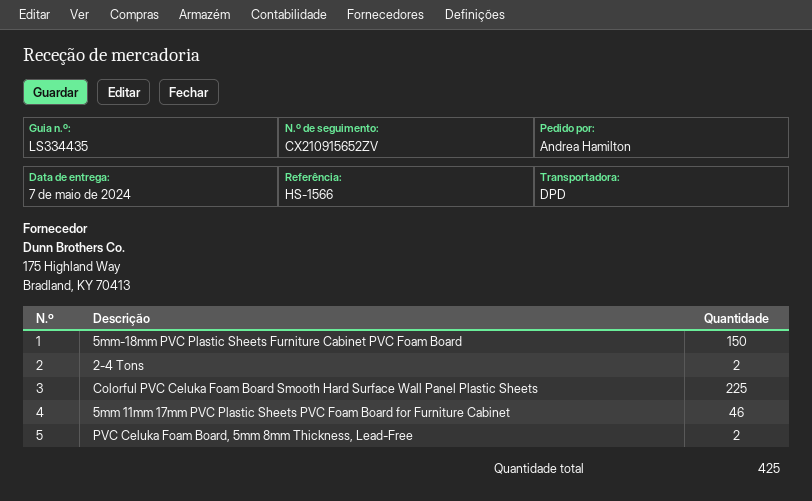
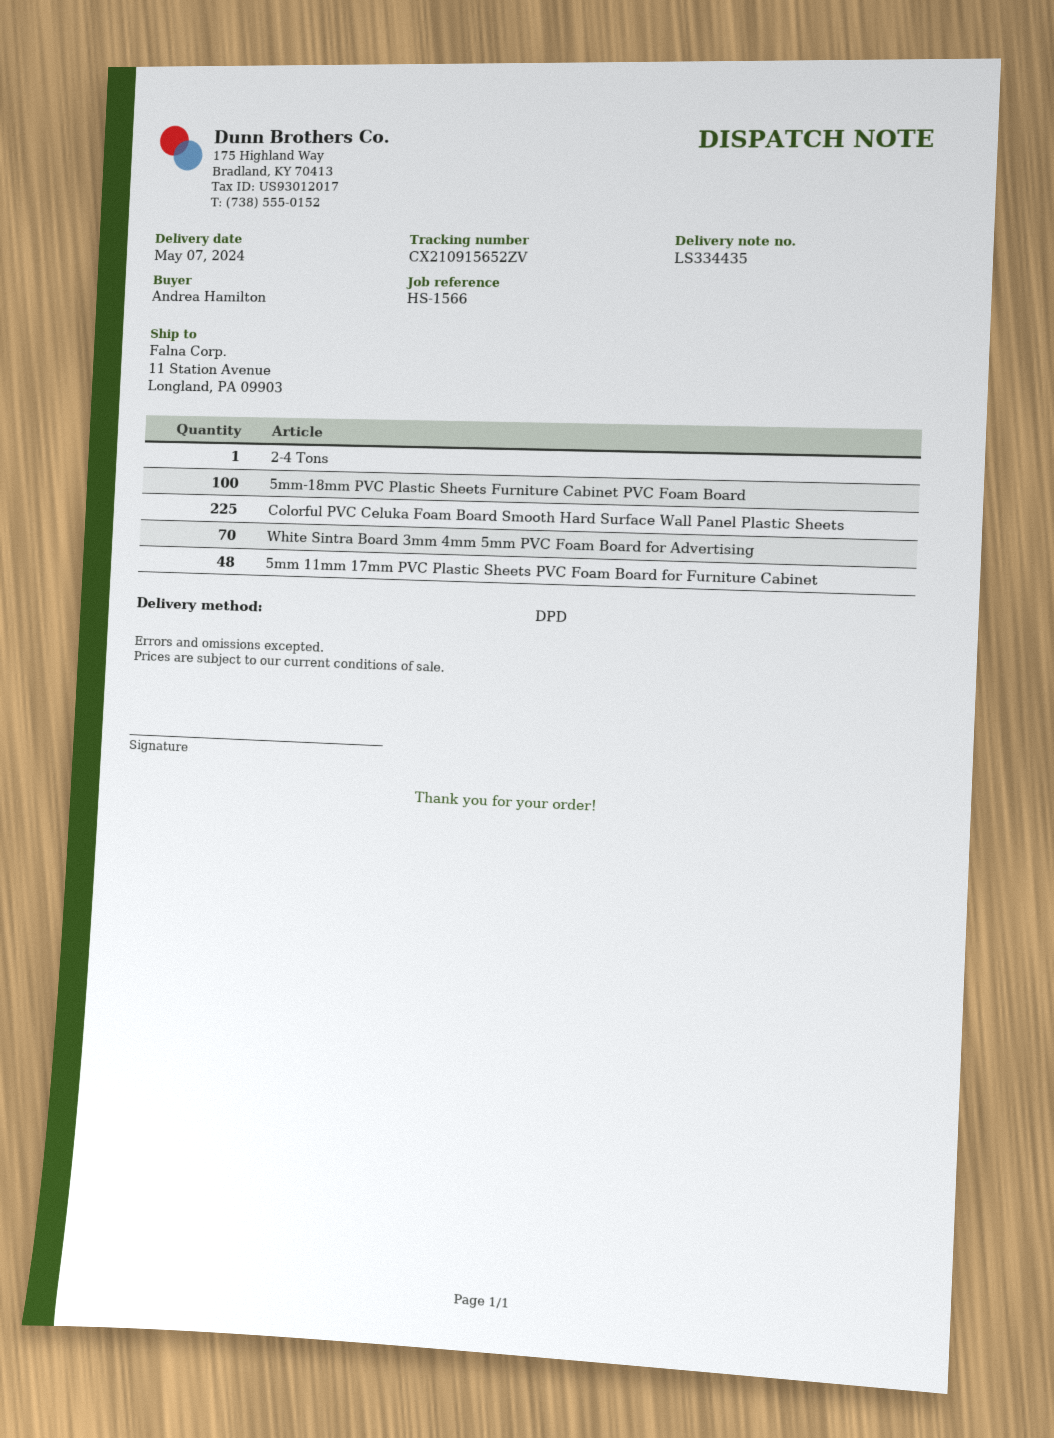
5mm-18mm PVC Plastic Sheets Furniture Cabinet PVC Foam Board: 150 -> 100
2-4 Tons: 2 -> 1
5mm 11mm 17mm PVC Plastic Sheets PVC Foam Board for Furniture Cabinet: 46 -> 48
PVC Celuka Foam Board, 5mm 8mm Thickness, Lead-Free: 2 -> none
White Sintra Board 3mm 4mm 5mm PVC Foam Board for Advertising: none -> 70

